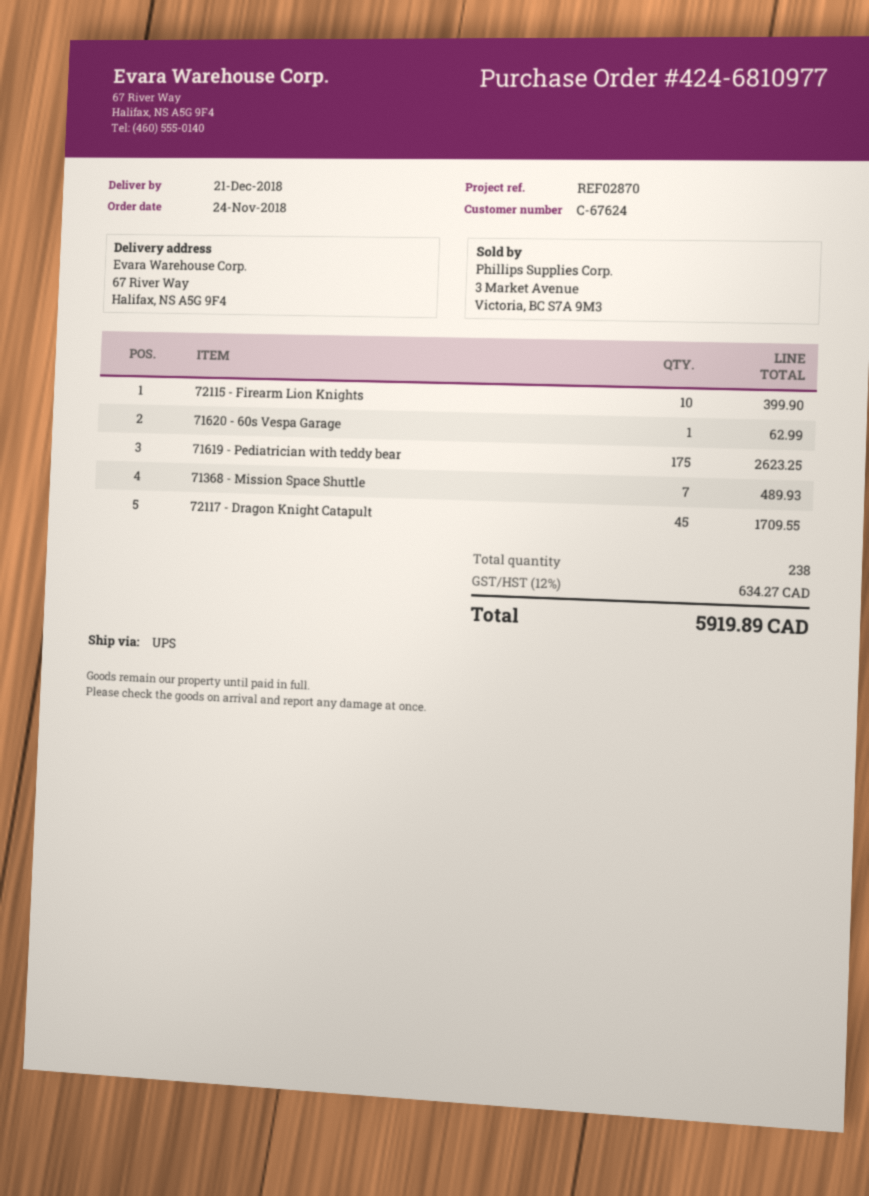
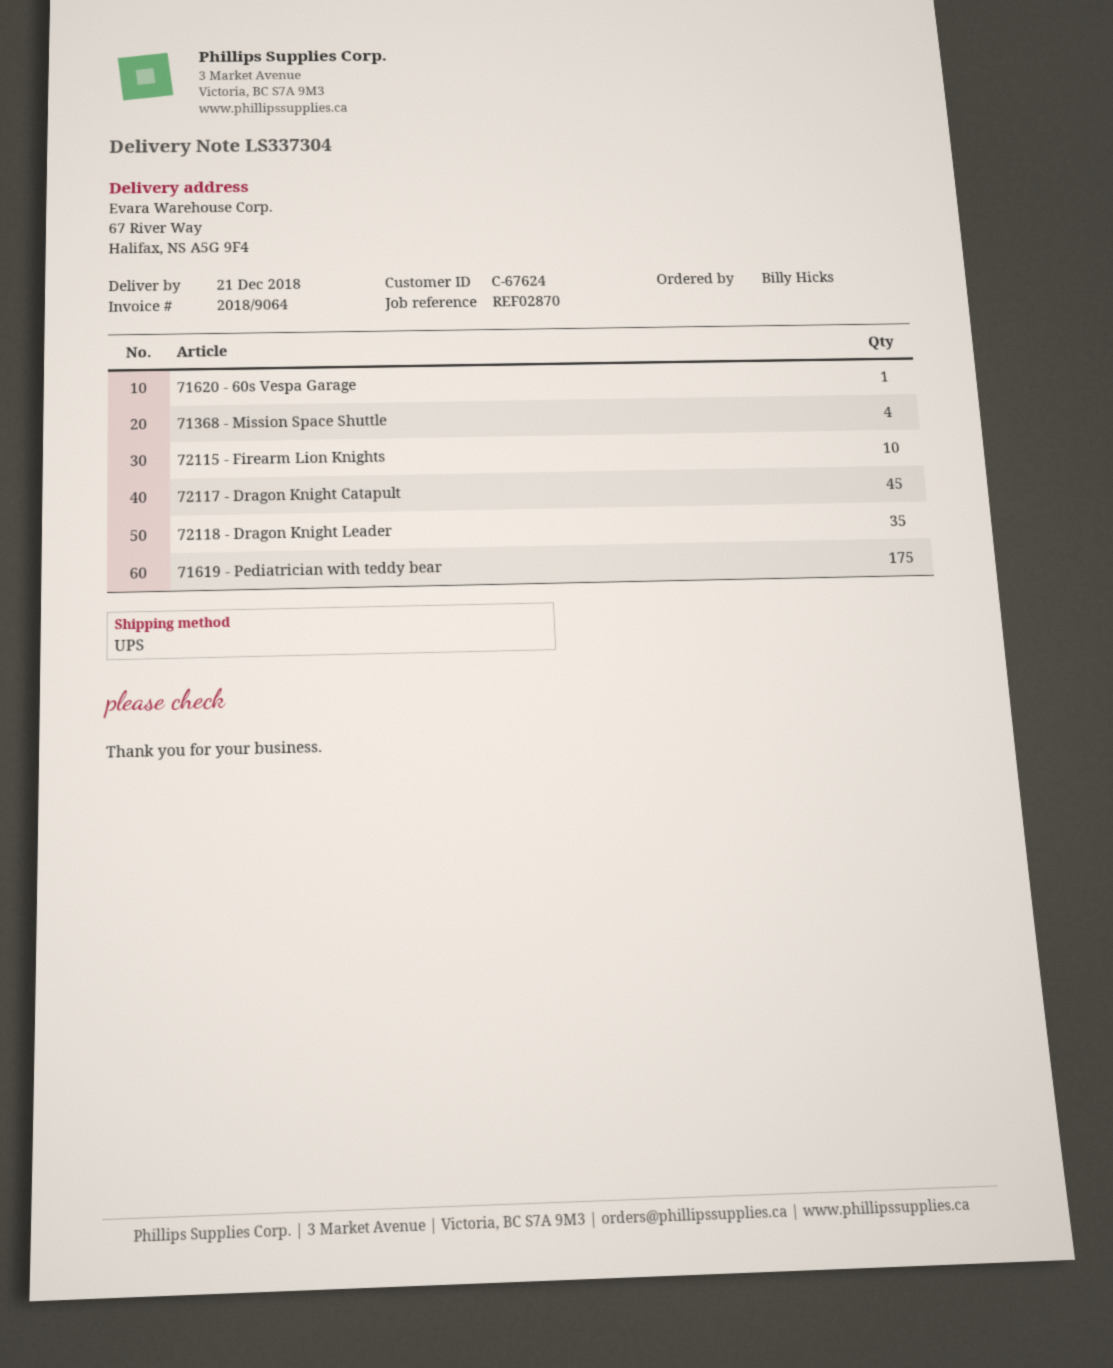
71368 - Mission Space Shuttle: 7 -> 4
72118 - Dragon Knight Leader: none -> 35

